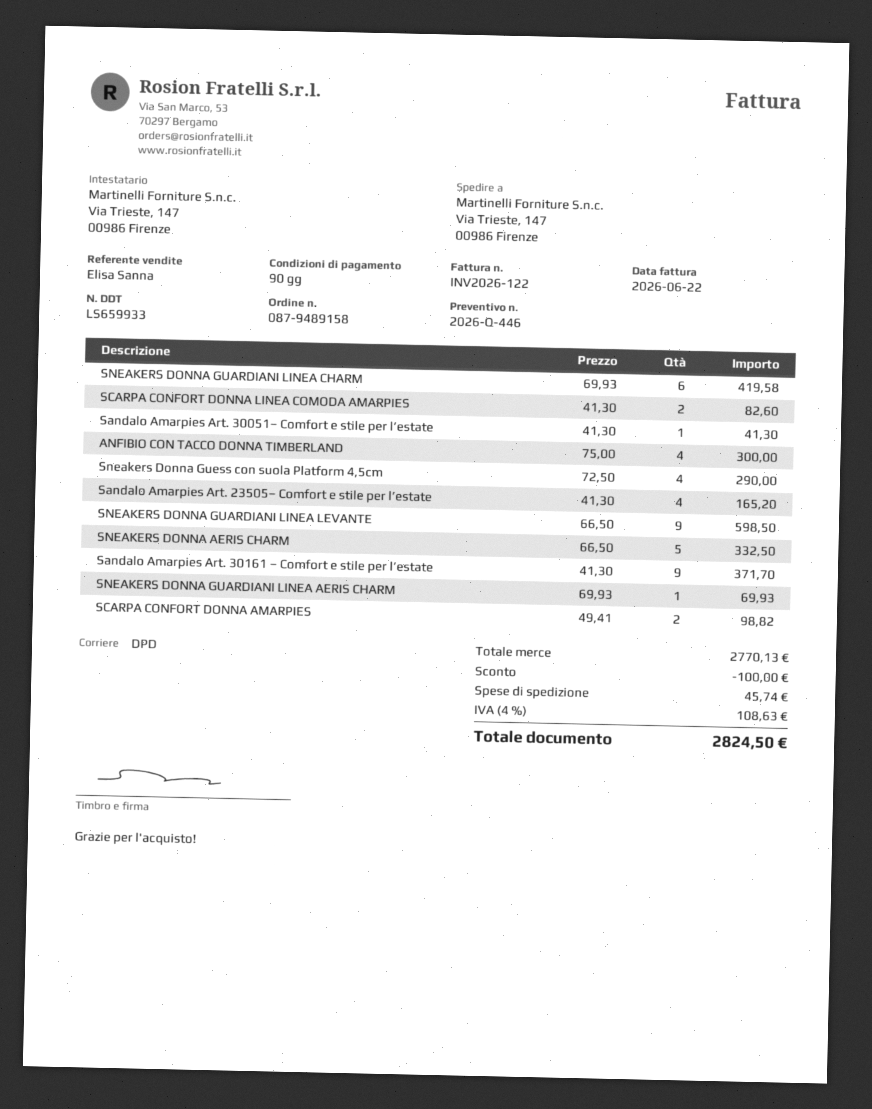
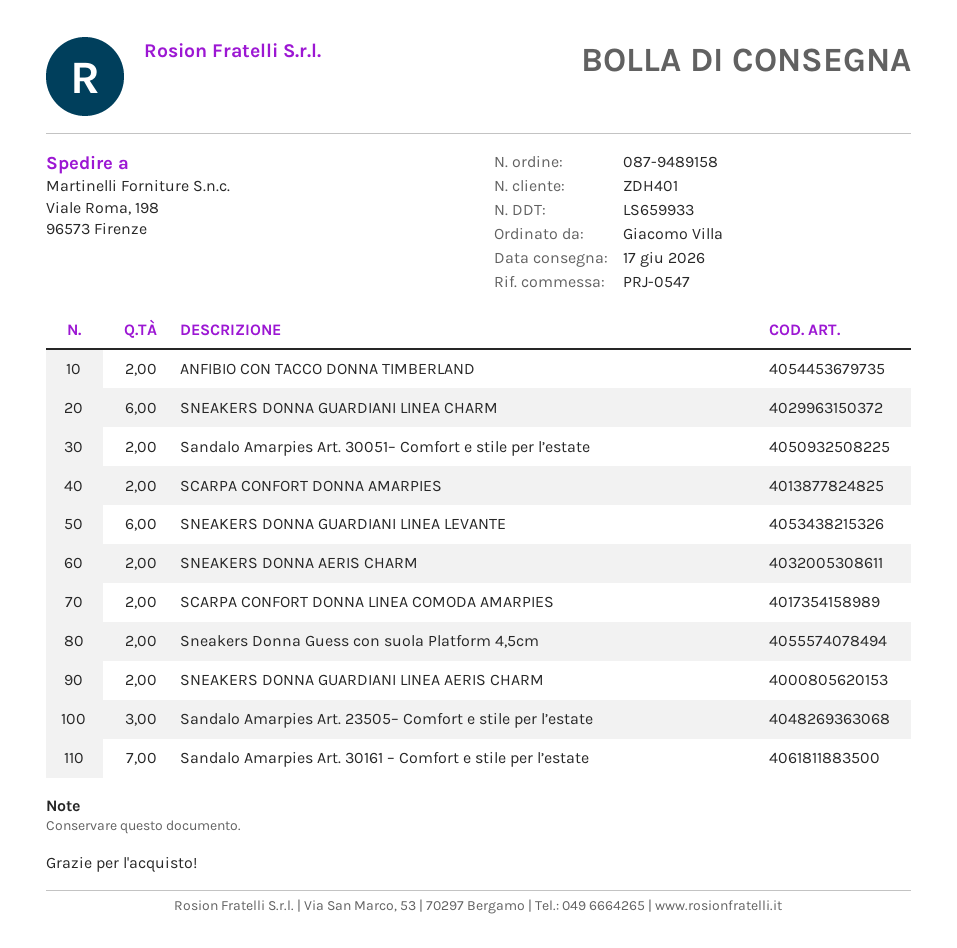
ship to: Via Trieste, 147, 00986 Firenze -> Viale Roma, 198, 96573 Firenze
Sandalo Amarpies Art. 30051– Comfort e stile per l’estate: 1 -> 2
ANFIBIO CON TACCO DONNA TIMBERLAND: 4 -> 2
Sneakers Donna Guess con suola Platform 4,5cm: 4 -> 2
Sandalo Amarpies Art. 23505– Comfort e stile per l’estate: 4 -> 3
SNEAKERS DONNA GUARDIANI LINEA LEVANTE: 9 -> 6
SNEAKERS DONNA AERIS CHARM: 5 -> 2
Sandalo Amarpies Art. 30161 – Comfort e stile per l’estate: 9 -> 7
SNEAKERS DONNA GUARDIANI LINEA AERIS CHARM: 1 -> 2

